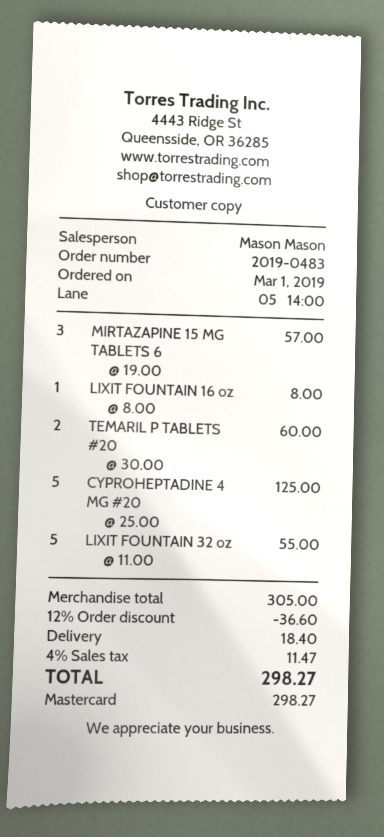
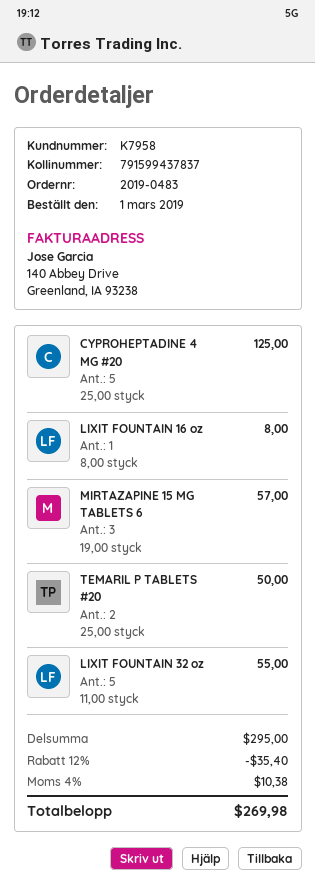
TEMARIL P TABLETS #20: 2 x 30.00 = 60.00 -> 2 x 25.00 = 50.00
subtotal: 305.00 -> 295.00
discount: 12% = 36.60 -> 12% = 35.40
shipping: 18.40 -> none
tax: 4% = 11.47 -> 4% = 10.38
total: 298.27 -> 269.98

